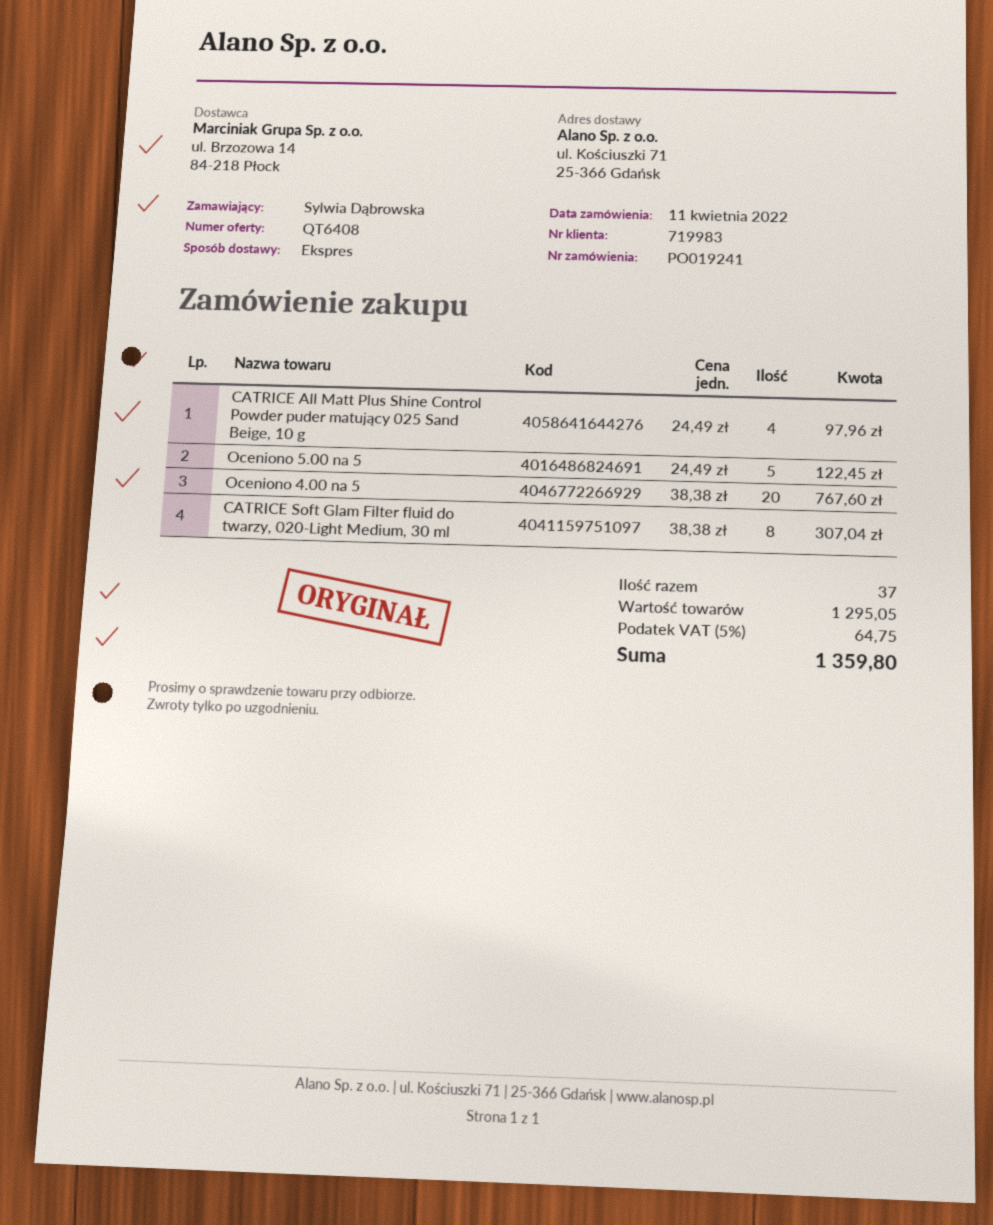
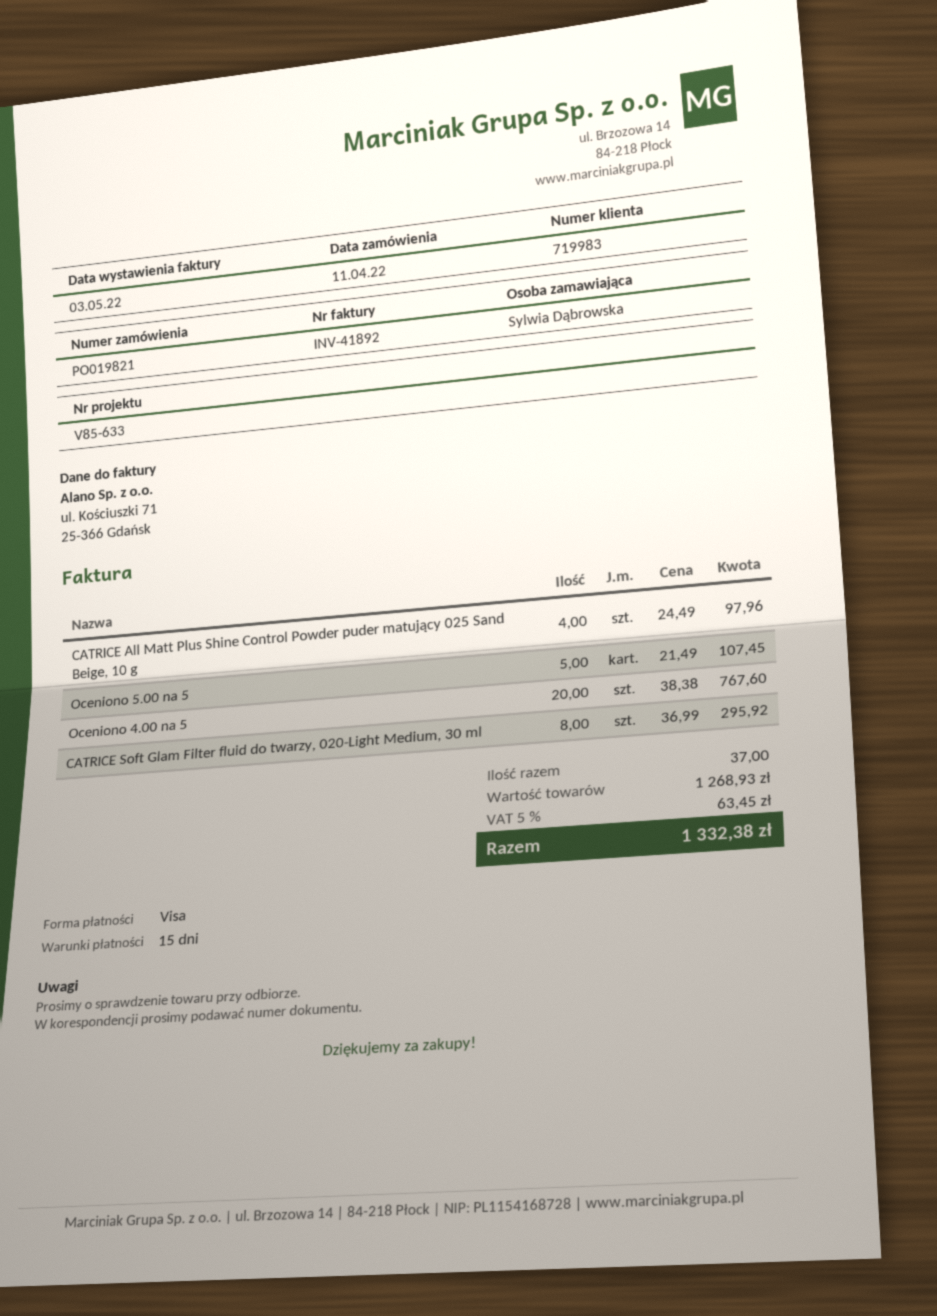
order number: PO019241 -> PO019821
Oceniono 5.00 na 5: 5 x 24.49 = 122.45 -> 5 x 21.49 = 107.45
CATRICE Soft Glam Filter fluid do twarzy, 020-Light Medium, 30 ml: 8 x 38.38 = 307.04 -> 8 x 36.99 = 295.92
subtotal: 1295.05 -> 1268.93
tax: 5% = 64.75 -> 5% = 63.45
total: 1359.80 -> 1332.38

